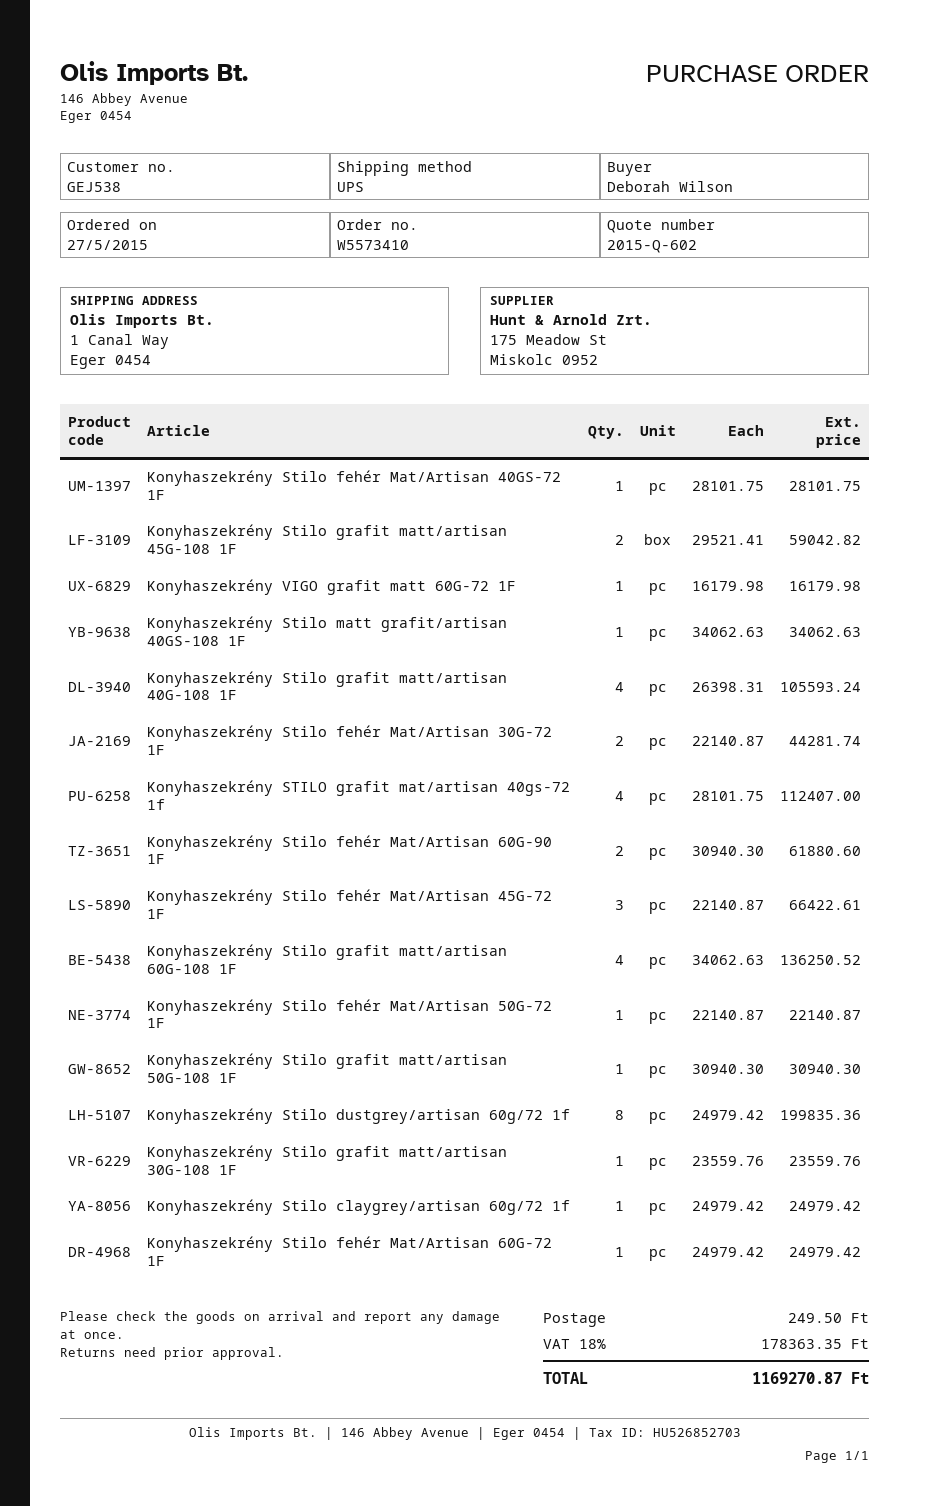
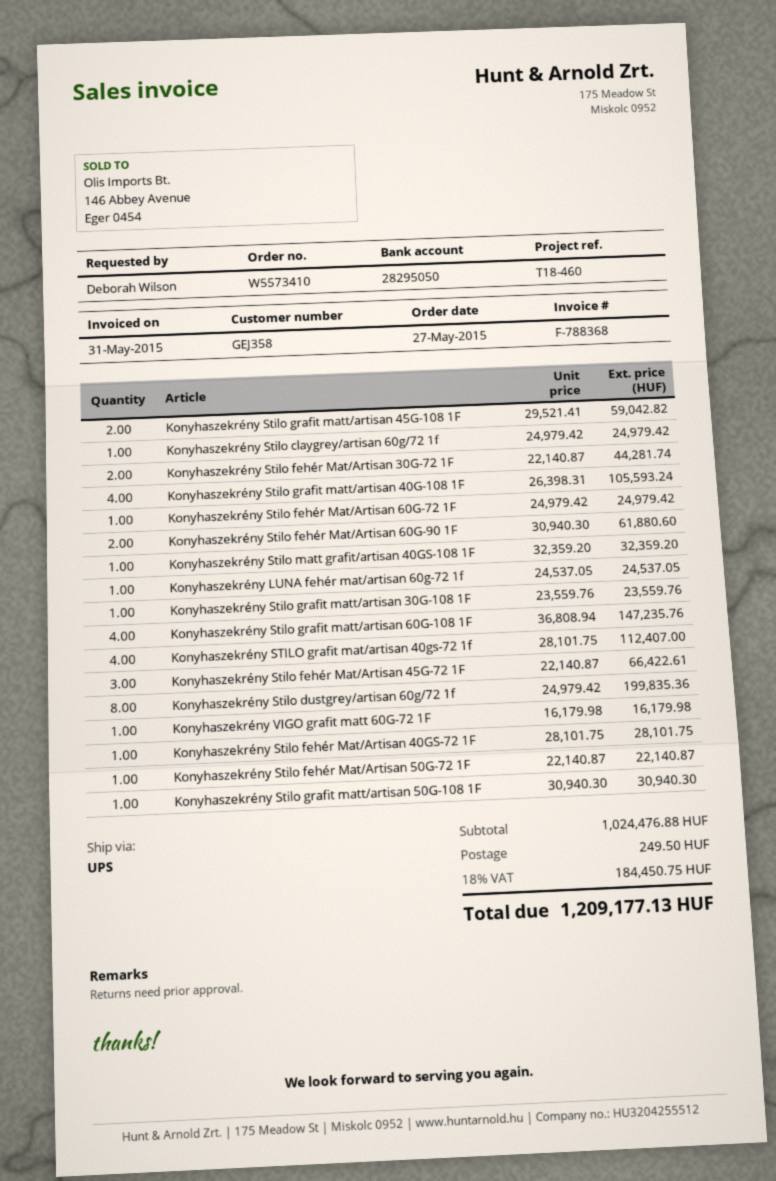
customer number: GEJ538 -> GEJ358
Konyhaszekrény Stilo matt grafit/artisan 40GS-108 1F: 1 x 34062.63 = 34062.63 -> 1 x 32359.20 = 32359.20
Konyhaszekrény Stilo grafit matt/artisan 60G-108 1F: 4 x 34062.63 = 136250.52 -> 4 x 36808.94 = 147235.76
Konyhaszekrény LUNA fehér mat/artisan 60g-72 1f: none -> 1 x 24537.05 = 24537.05
tax: 18% = 178363.35 -> 18% = 184450.75
total: 1169270.87 -> 1209177.13

